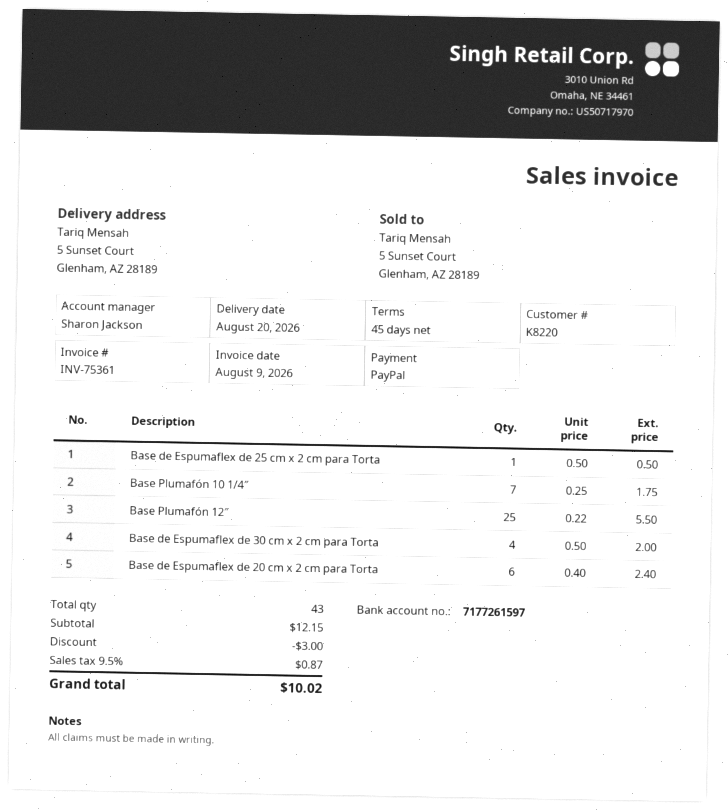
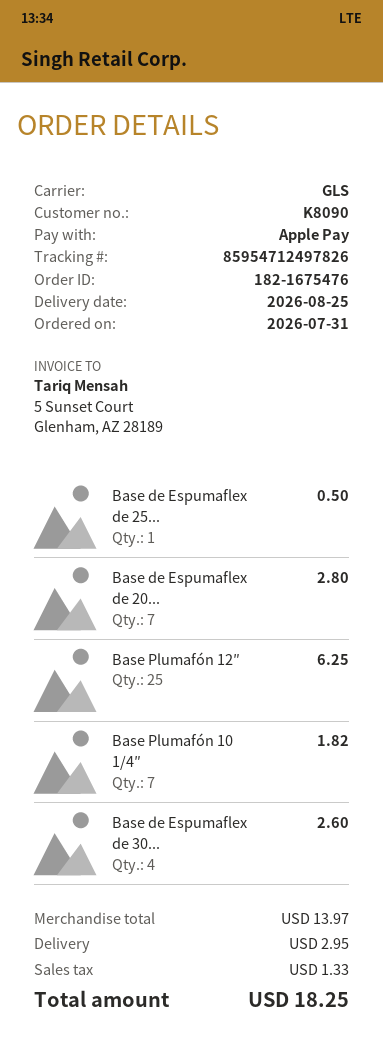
delivery date: 2026-08-20 -> 2026-08-25
customer number: K8220 -> K8090
payment method: PayPal -> Apple Pay
Base Plumafón 10 1/4″: 7 for 1.75 -> 7 for 1.82
Base Plumafón 12″: 25 for 5.50 -> 25 for 6.25
Base de Espumaflex de 30 cm x 2 cm para Torta: 4 for 2.00 -> 4 for 2.60
Base de Espumaflex de 20 cm x 2 cm para Torta: 6 for 2.40 -> 7 for 2.80
subtotal: 12.15 -> 13.97
discount: 3.00 -> none
shipping: none -> 2.95
tax: 0.87 -> 1.33
total: 10.02 -> 18.25

